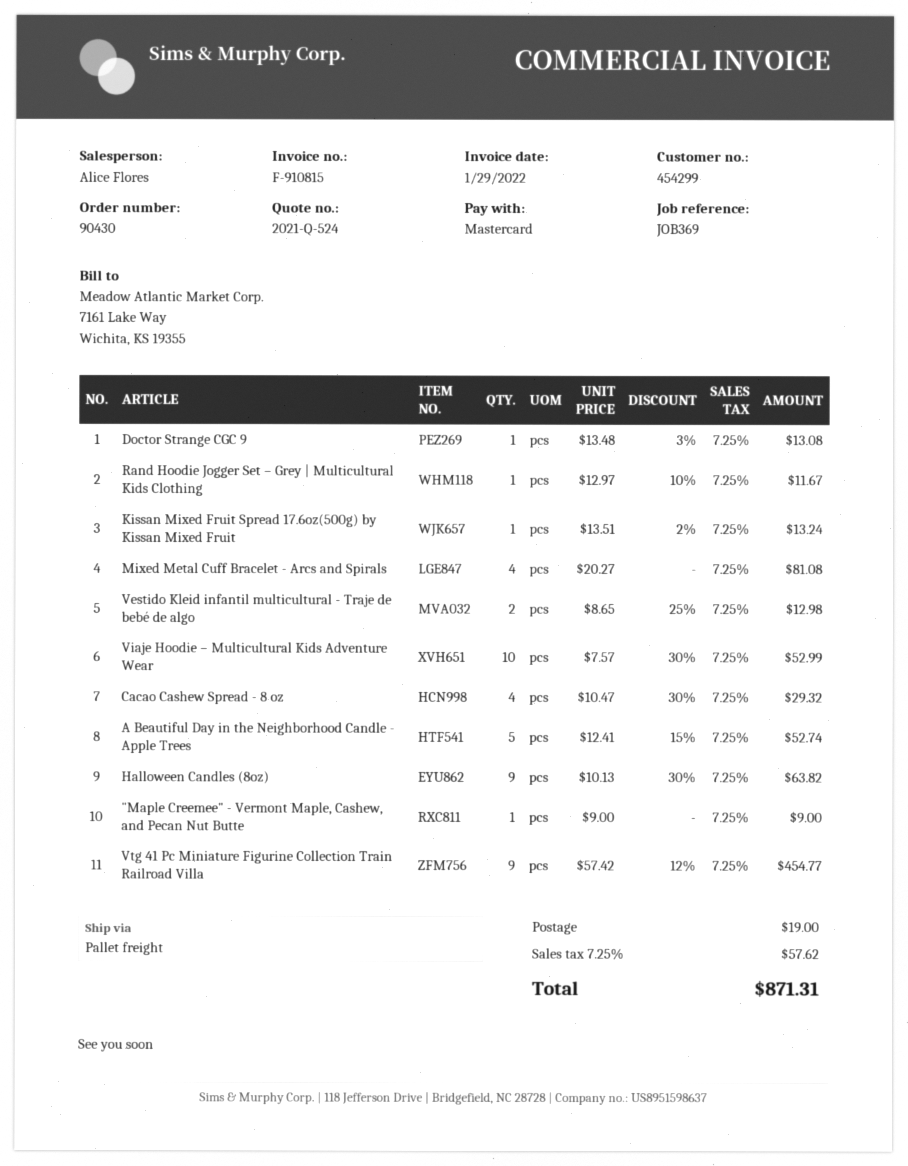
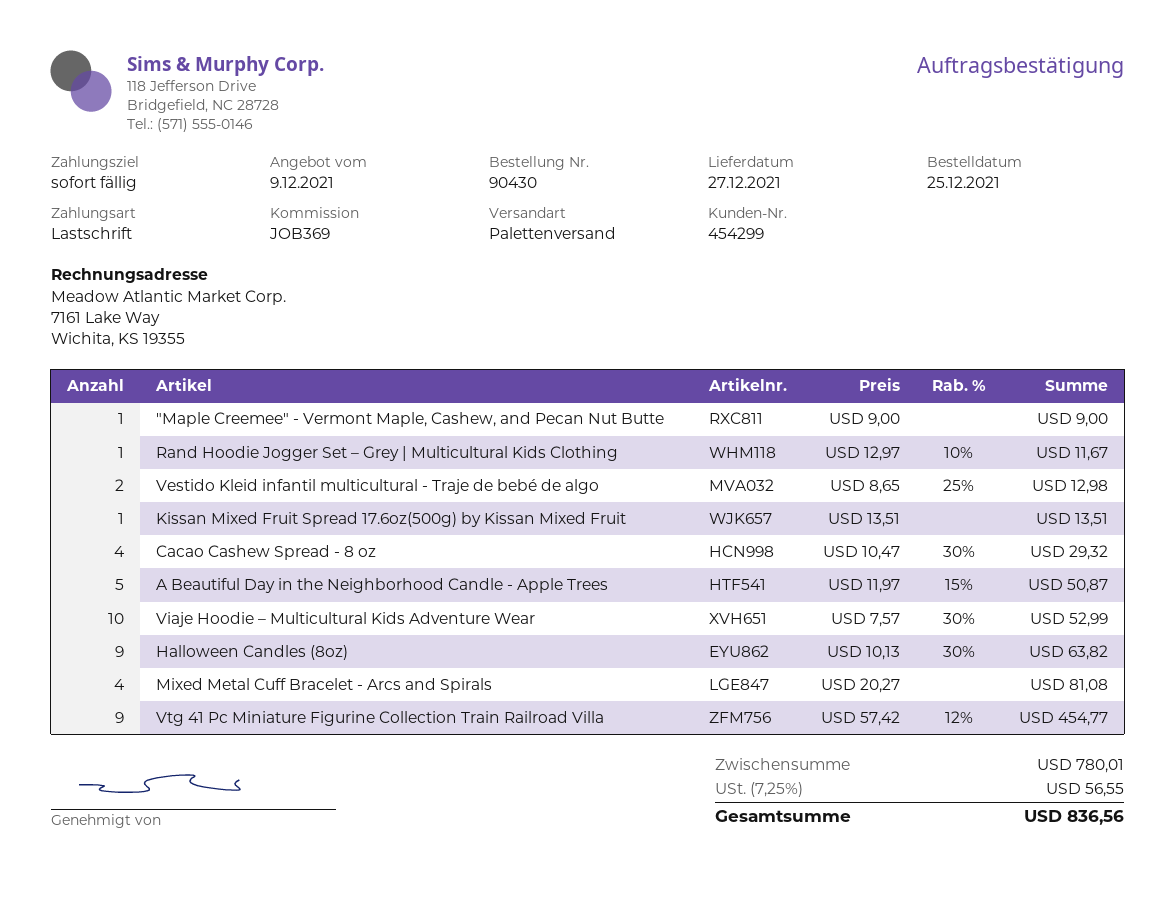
payment method: Mastercard -> direct debit
Doctor Strange CGC 9: 1 x 13.48 - 3% = 13.08 -> none
Kissan Mixed Fruit Spread 17.6oz(500g) by Kissan Mixed Fruit: 1 x 13.51 - 2% = 13.24 -> 1 x 13.51 = 13.51
A Beautiful Day in the Neighborhood Candle - Apple Trees: 5 x 12.41 - 15% = 52.74 -> 5 x 11.97 - 15% = 50.87
shipping: 19.00 -> none
tax: 7.25% = 57.62 -> 7.25% = 56.55
total: 871.31 -> 836.56

